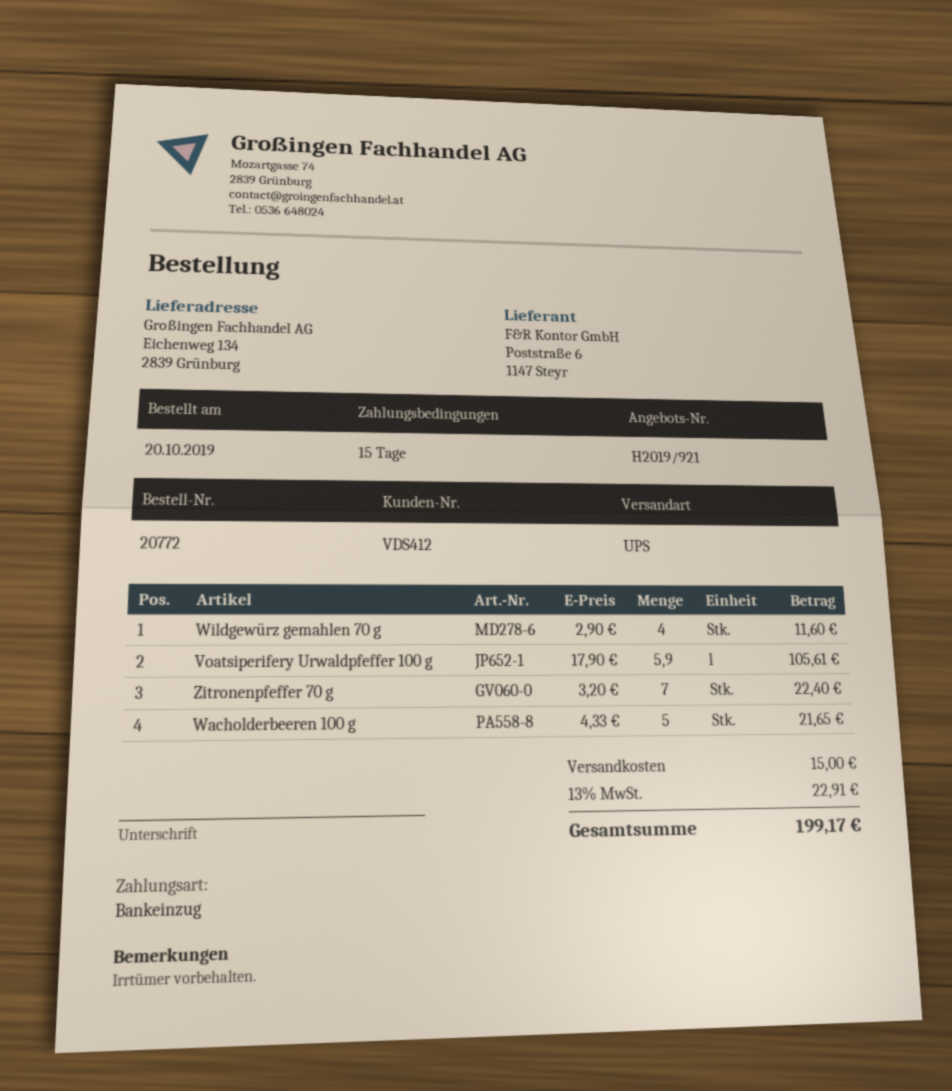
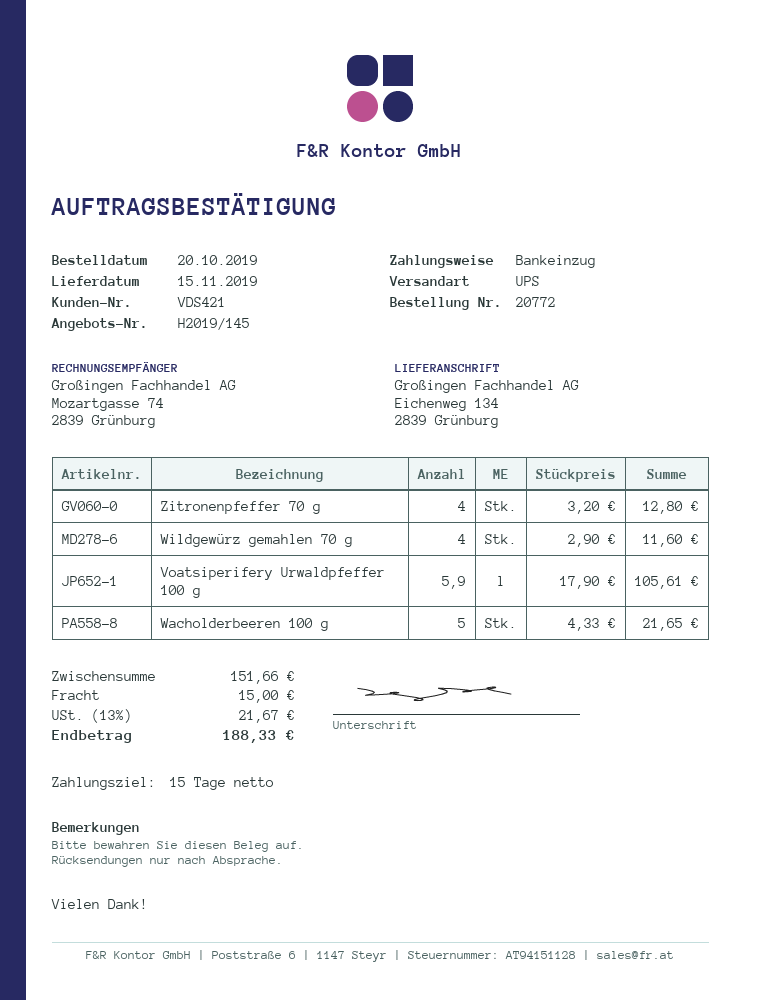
quote number: H2019/921 -> H2019/145
customer number: VDS412 -> VDS421
Zitronenpfeffer 70 g: 7 x 3.20 = 22.40 -> 4 x 3.20 = 12.80
tax: 13% = 22.91 -> 13% = 21.67
total: 199.17 -> 188.33

